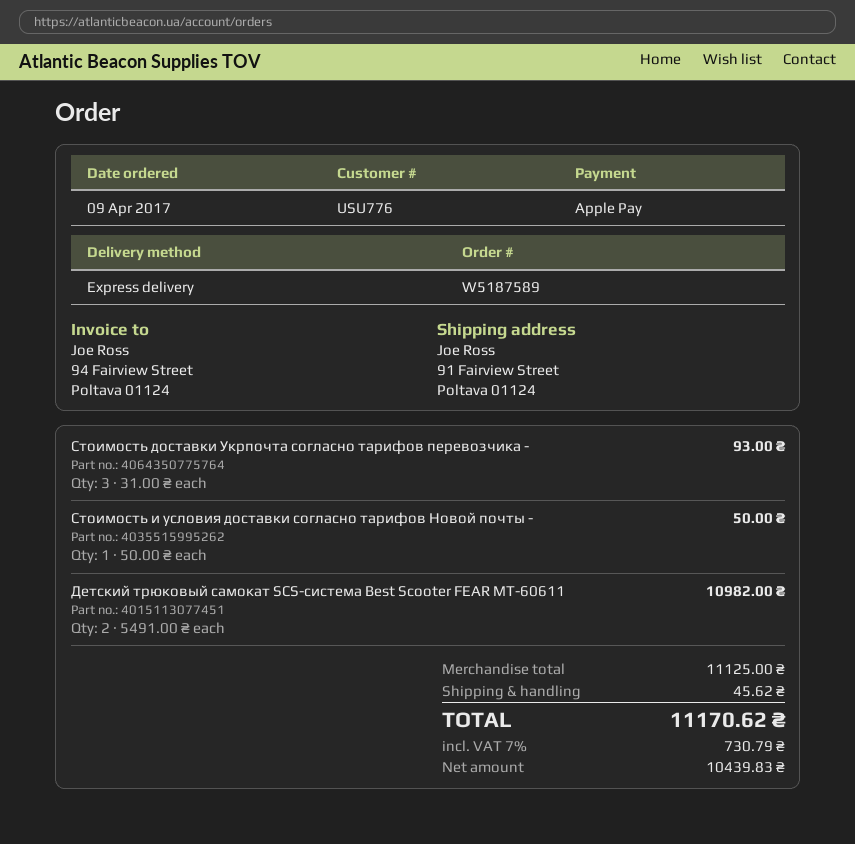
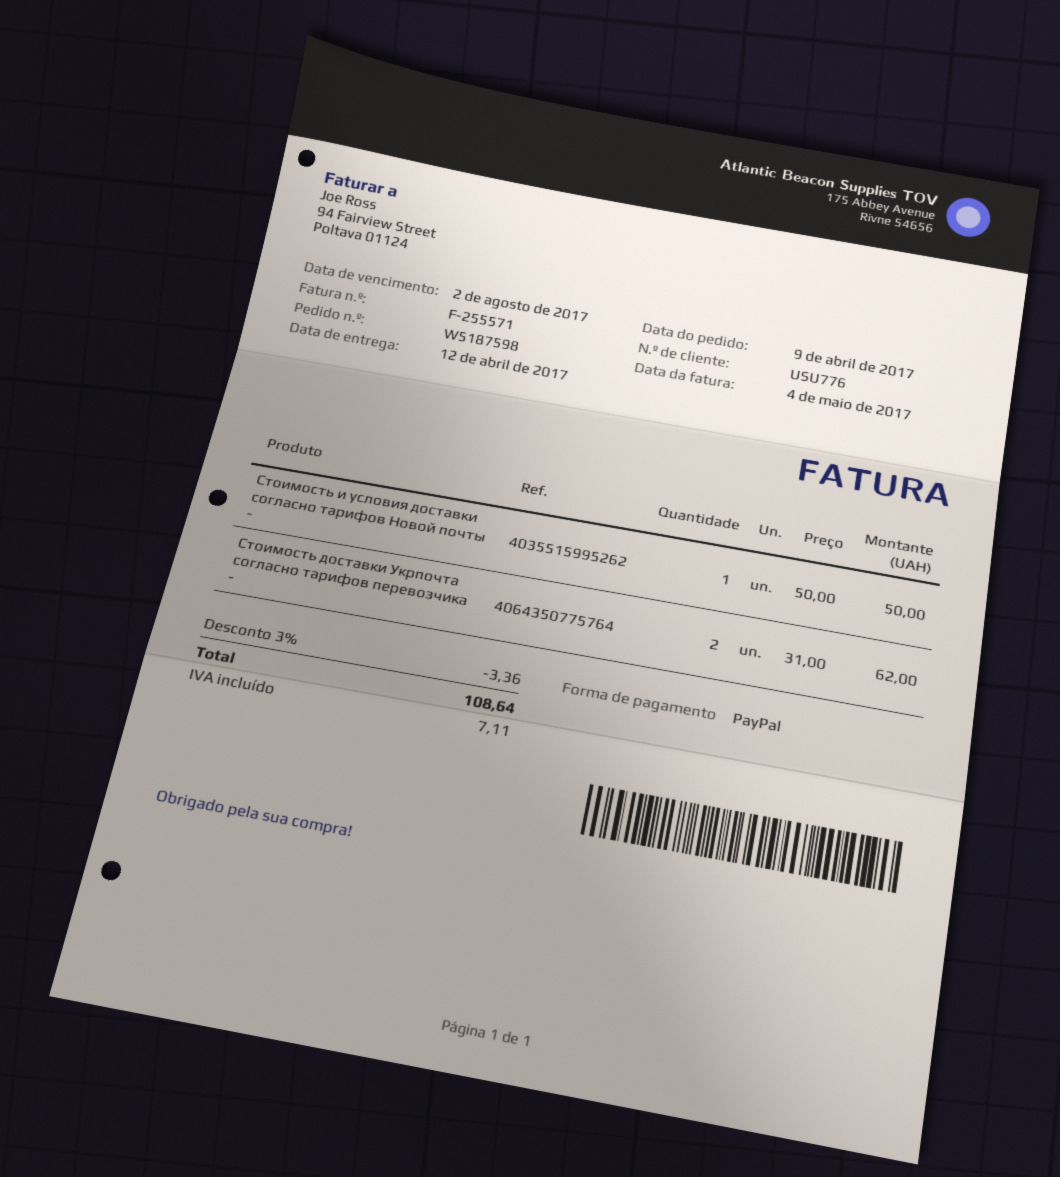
order number: W5187589 -> W5187598
payment method: Apple Pay -> PayPal
Стоимость доставки Укрпочта согласно тарифов перевозчика -: 3 x 31.00 = 93.00 -> 2 x 31.00 = 62.00
Детский трюковый самокат SCS-система Best Scooter FEAR МТ-60611: 2 x 5491.00 = 10982.00 -> none
discount: none -> 3% = 3.36
shipping: 45.62 -> none
tax: 730.79 -> 7.11
total: 11170.62 -> 108.64

